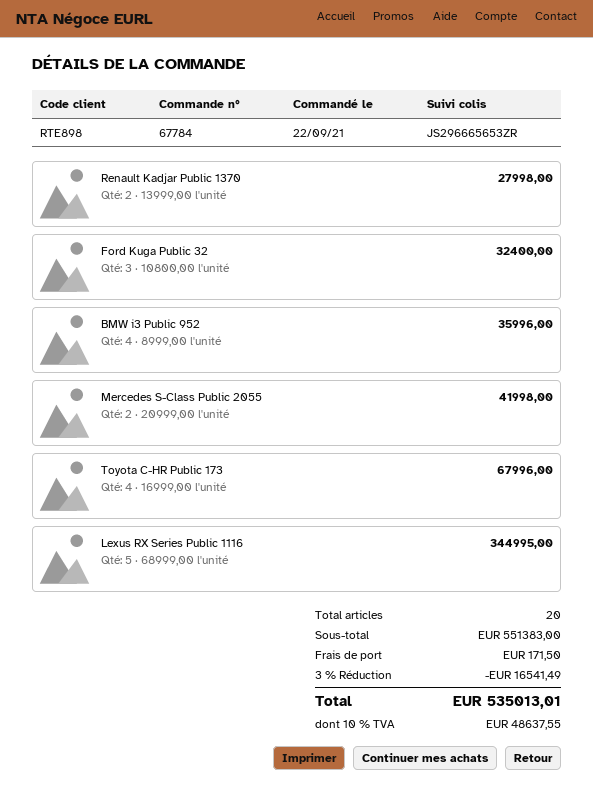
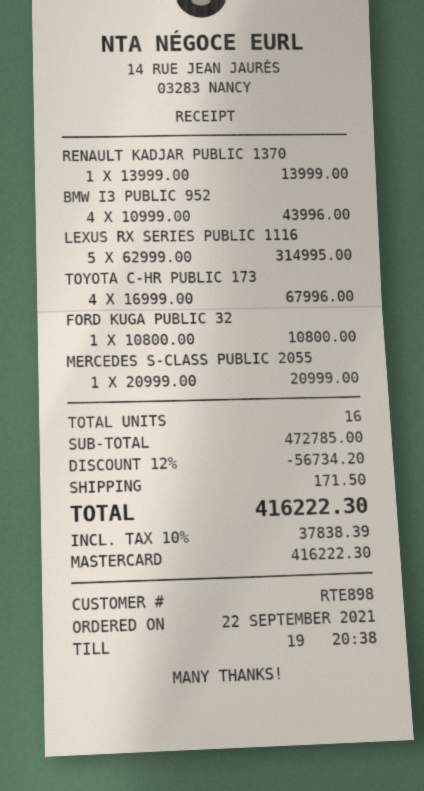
Renault Kadjar Public 1370: 2 x 13999.00 = 27998.00 -> 1 x 13999.00 = 13999.00
Ford Kuga Public 32: 3 x 10800.00 = 32400.00 -> 1 x 10800.00 = 10800.00
BMW i3 Public 952: 4 x 8999.00 = 35996.00 -> 4 x 10999.00 = 43996.00
Mercedes S-Class Public 2055: 2 x 20999.00 = 41998.00 -> 1 x 20999.00 = 20999.00
Lexus RX Series Public 1116: 5 x 68999.00 = 344995.00 -> 5 x 62999.00 = 314995.00
total quantity: 20 -> 16
subtotal: 551383.00 -> 472785.00
discount: 3% = 16541.49 -> 12% = 56734.20
tax: 10% = 48637.55 -> 10% = 37838.39
total: 535013.01 -> 416222.30

